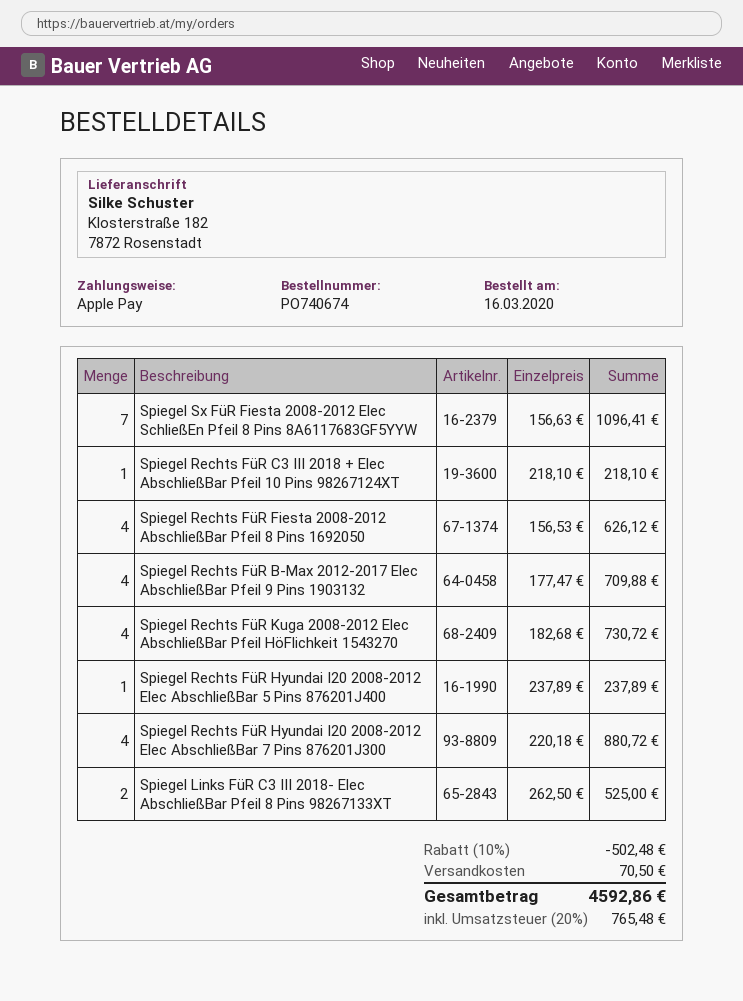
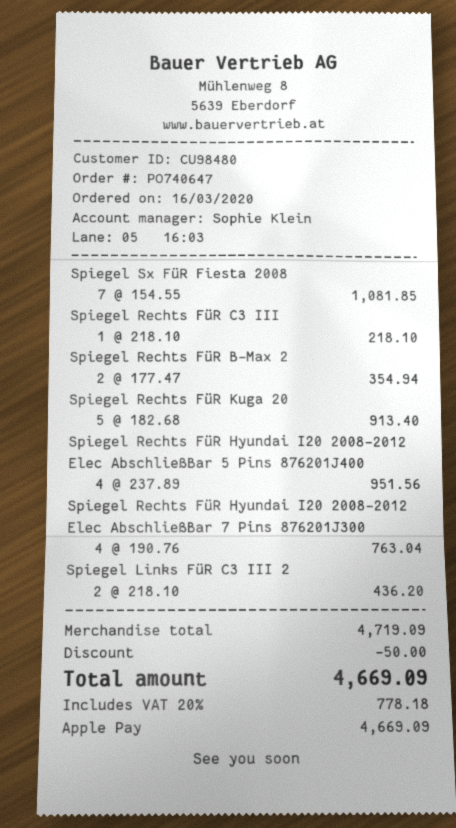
order number: PO740674 -> PO740647
Spiegel Sx FüR Fiesta 2008-2012 Elec SchließEn Pfeil 8 Pins 8A6117683GF5YYW: 7 x 156.63 = 1096.41 -> 7 x 154.55 = 1081.85
Spiegel Rechts FüR Fiesta 2008-2012 AbschließBar Pfeil 8 Pins 1692050: 4 x 156.53 = 626.12 -> none
Spiegel Rechts FüR B-Max 2012-2017 Elec AbschließBar Pfeil 9 Pins 1903132: 4 x 177.47 = 709.88 -> 2 x 177.47 = 354.94
Spiegel Rechts FüR Kuga 2008-2012 Elec AbschließBar Pfeil HöFlichkeit 1543270: 4 x 182.68 = 730.72 -> 5 x 182.68 = 913.40
Spiegel Rechts FüR Hyundai I20 2008-2012 Elec AbschließBar 5 Pins 876201J400: 1 x 237.89 = 237.89 -> 4 x 237.89 = 951.56
Spiegel Rechts FüR Hyundai I20 2008-2012 Elec AbschließBar 7 Pins 876201J300: 4 x 220.18 = 880.72 -> 4 x 190.76 = 763.04
Spiegel Links FüR C3 III 2018- Elec AbschließBar Pfeil 8 Pins 98267133XT: 2 x 262.50 = 525.00 -> 2 x 218.10 = 436.20
discount: 502.48 -> 50.00
shipping: 70.50 -> none
tax: 20% = 765.48 -> 20% = 778.18
total: 4592.86 -> 4669.09

